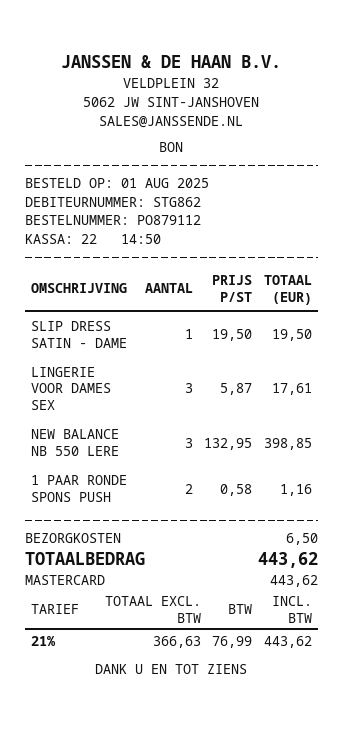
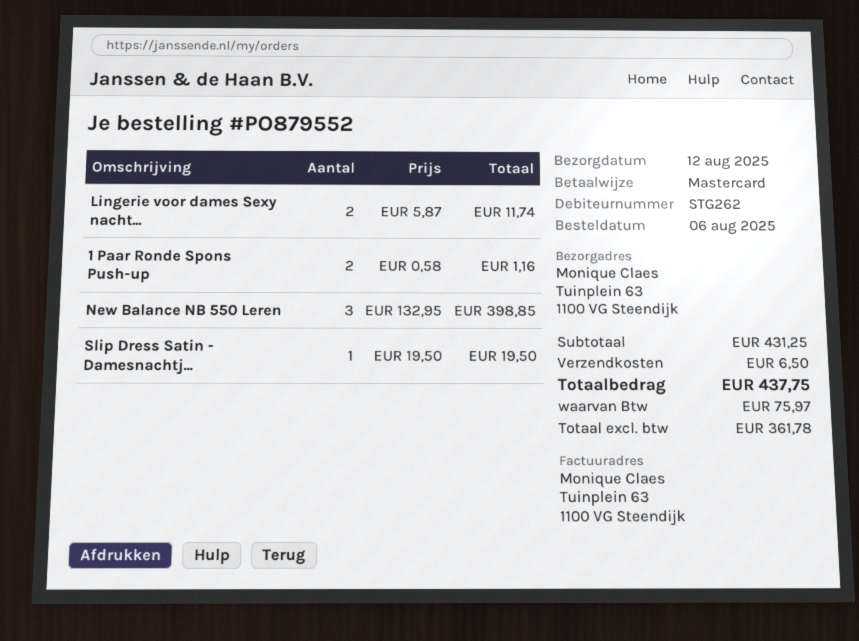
order number: PO879112 -> PO879552
order date: 2025-08-01 -> 2025-08-06
customer number: STG862 -> STG262
LINGERIE VOOR DAMES SEX: 3 x 5.87 = 17.61 -> 2 x 5.87 = 11.74
net: 366.63 -> 361.78
tax: 76.99 -> 75.97
total: 443.62 -> 437.75

